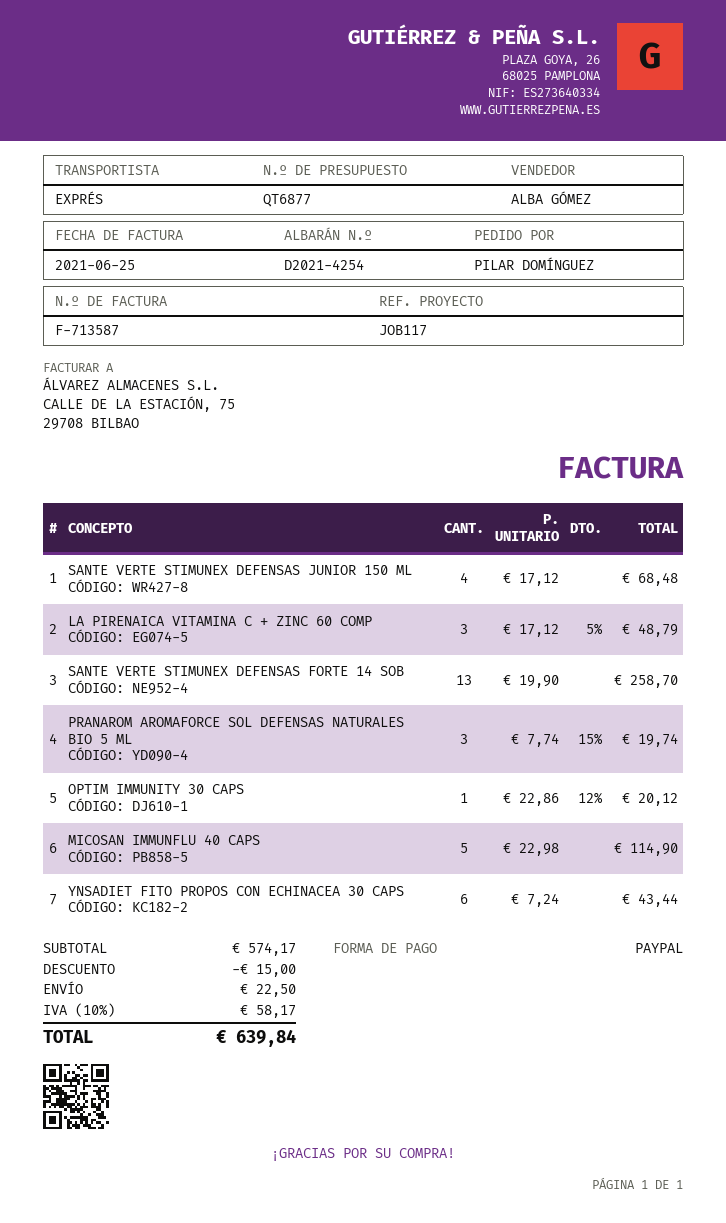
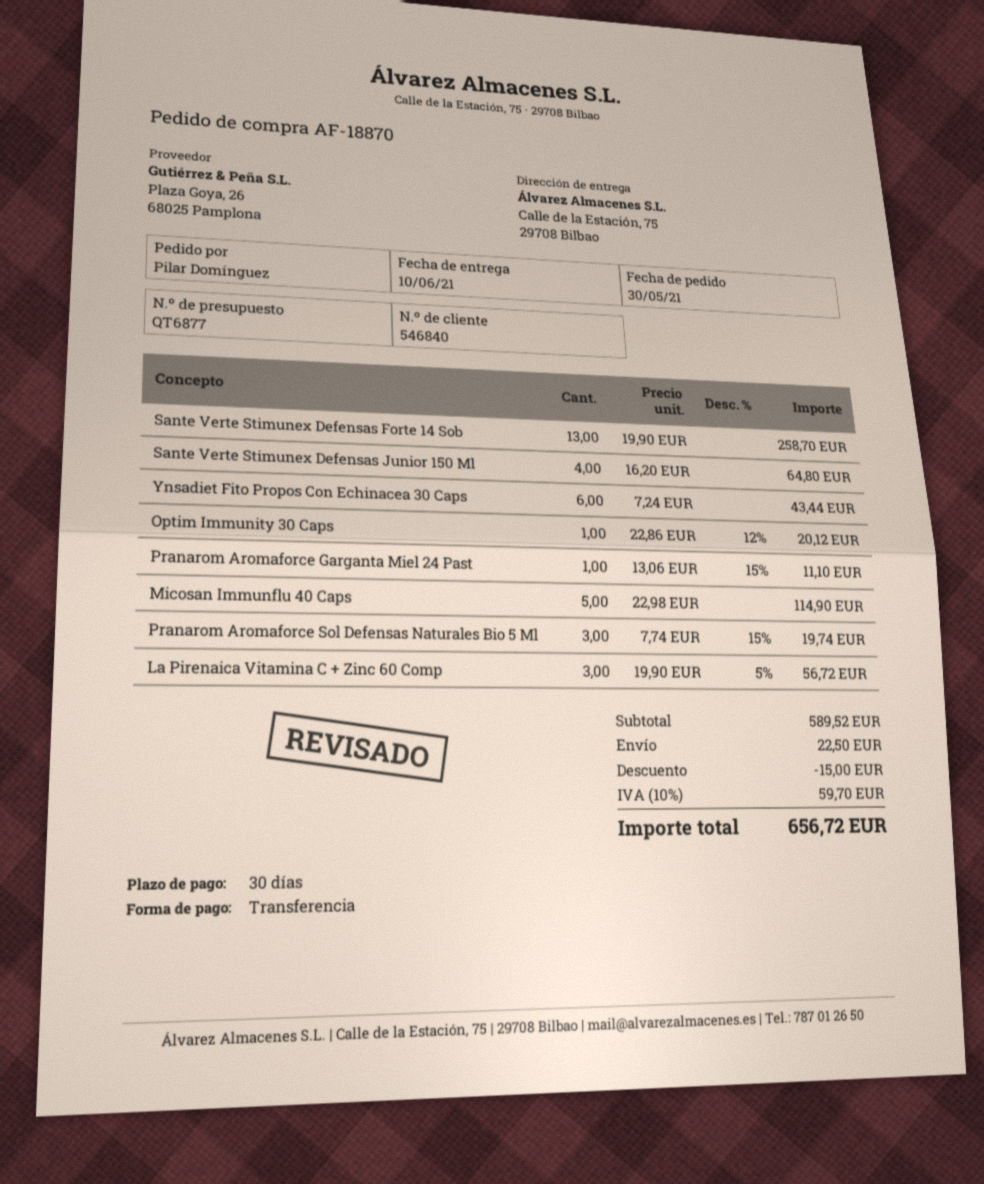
payment method: PayPal -> bank transfer
SANTE VERTE STIMUNEX DEFENSAS JUNIOR 150 ML: 4 x 17.12 = 68.48 -> 4 x 16.20 = 64.80
LA PIRENAICA VITAMINA C + ZINC 60 COMP: 3 x 17.12 - 5% = 48.79 -> 3 x 19.90 - 5% = 56.72
Pranarom Aromaforce Garganta Miel 24 Past: none -> 1 x 13.06 - 15% = 11.10
subtotal: 574.17 -> 589.52
tax: 10% = 58.17 -> 10% = 59.70
total: 639.84 -> 656.72

